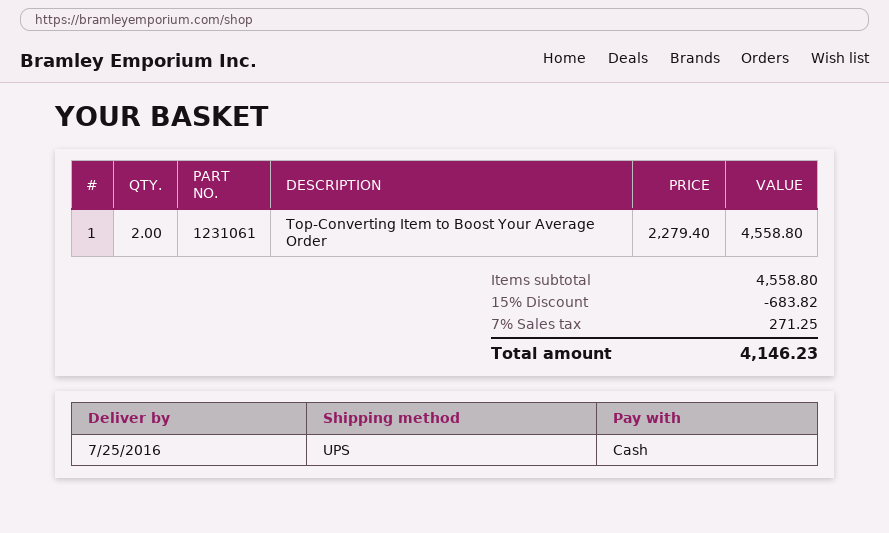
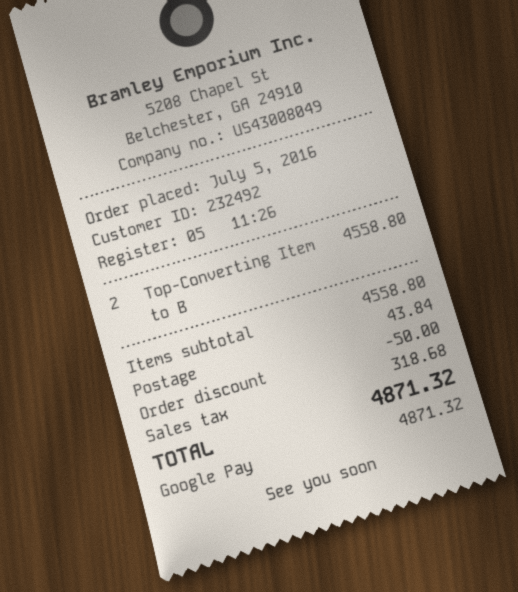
payment method: cash -> Google Pay
discount: 683.82 -> 50.00
shipping: none -> 43.84
tax: 271.25 -> 318.68
total: 4146.23 -> 4871.32

